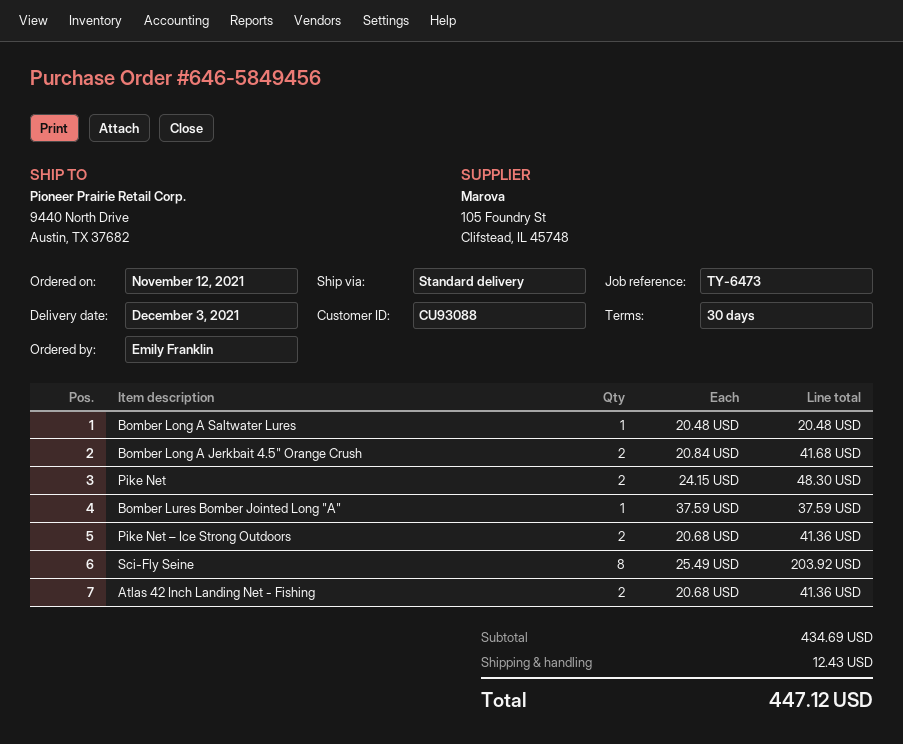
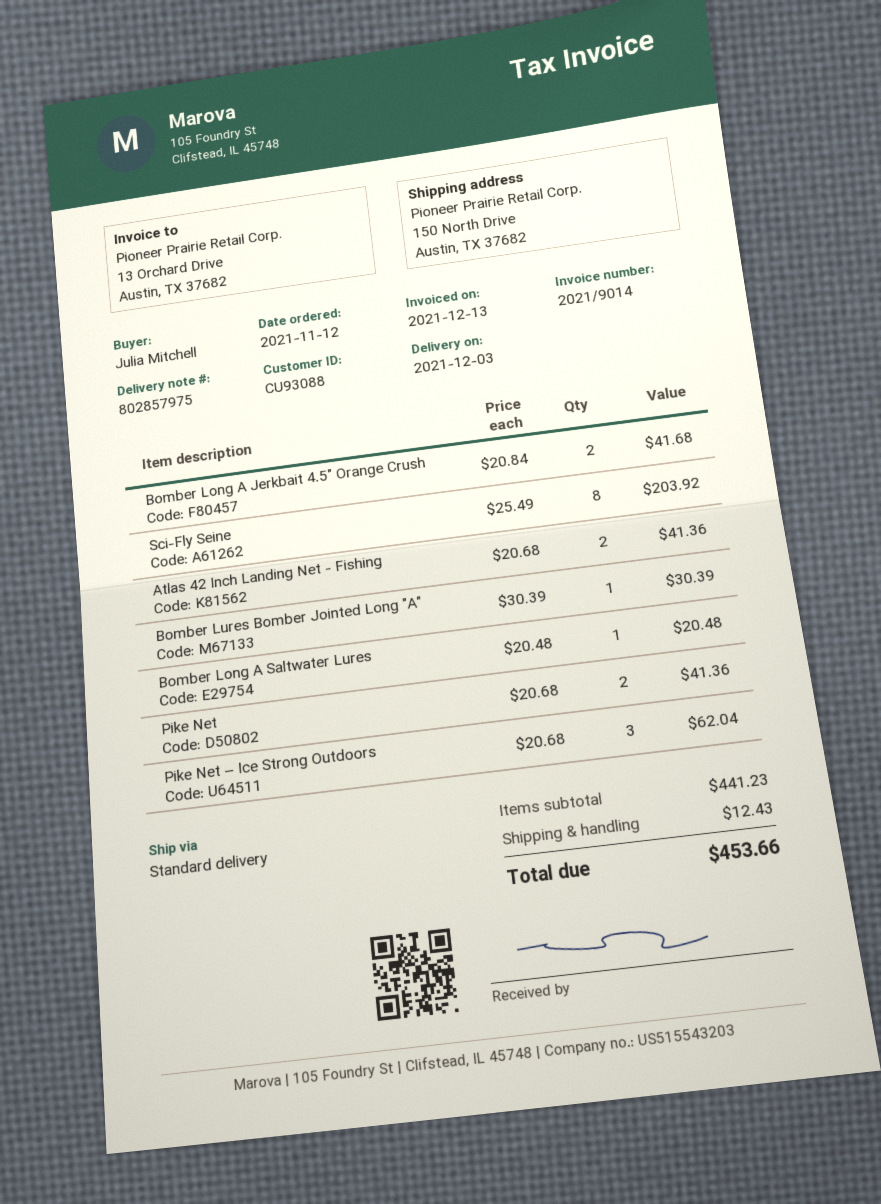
ordered by: Emily Franklin -> Julia Mitchell
ship to: 9440 North Drive, Austin, TX 37682 -> 150 North Drive, Austin, TX 37682
Pike Net: 2 x 24.15 = 48.30 -> 2 x 20.68 = 41.36
Bomber Lures Bomber Jointed Long "A": 1 x 37.59 = 37.59 -> 1 x 30.39 = 30.39
Pike Net – Ice Strong Outdoors: 2 x 20.68 = 41.36 -> 3 x 20.68 = 62.04
subtotal: 434.69 -> 441.23
total: 447.12 -> 453.66

